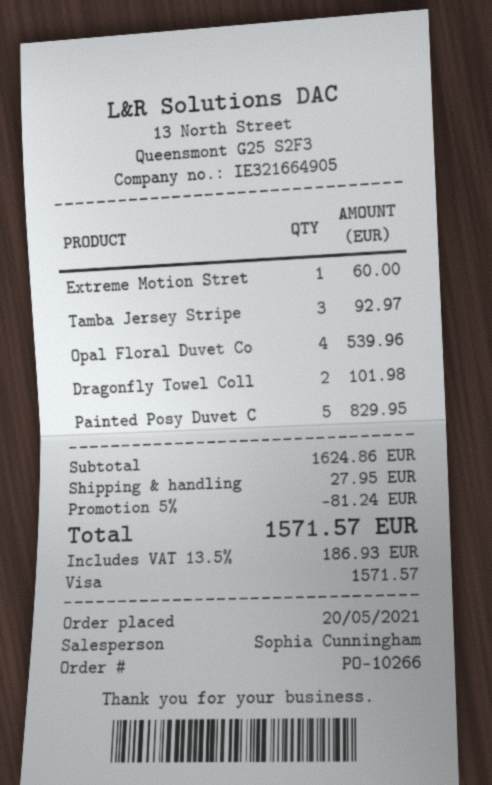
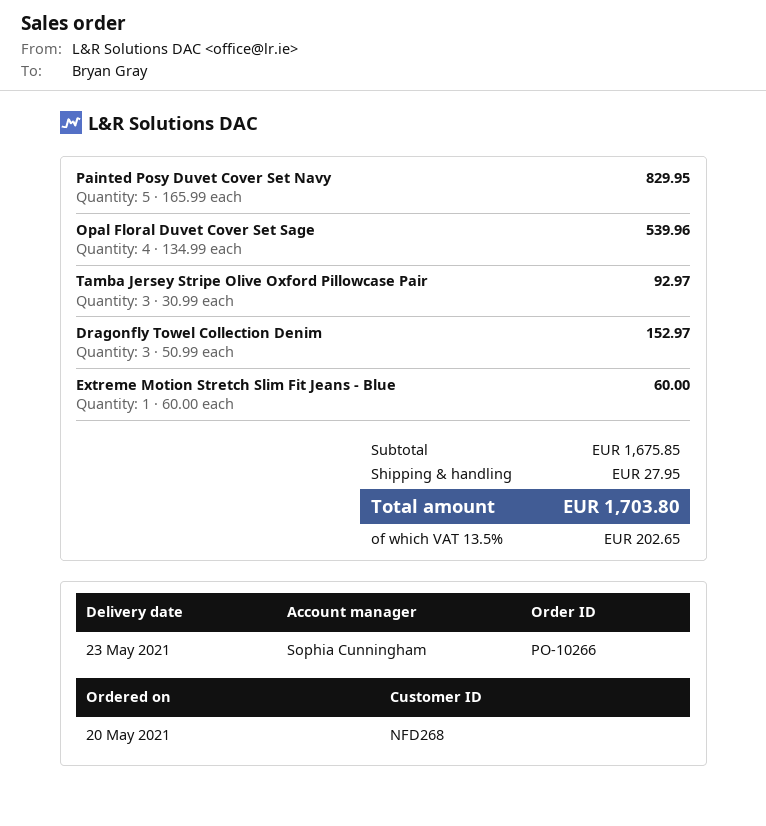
Dragonfly Towel Coll: 2 for 101.98 -> 3 for 152.97
subtotal: 1624.86 -> 1675.85
discount: 5% = 81.24 -> none
tax: 13.5% = 186.93 -> 13.5% = 202.65
total: 1571.57 -> 1703.80

